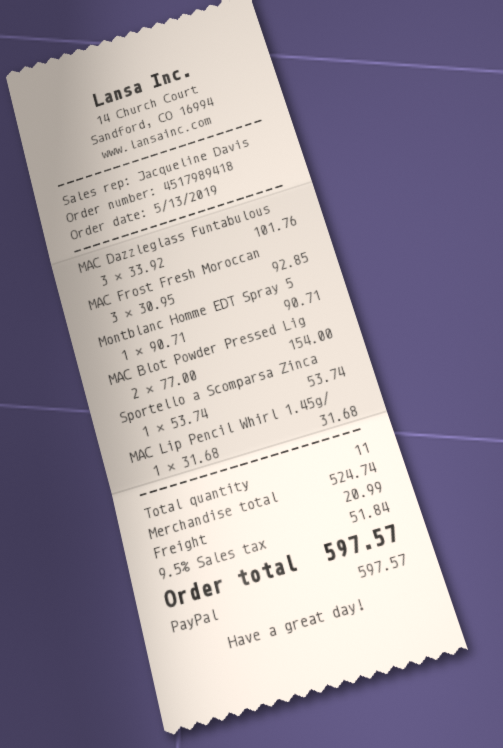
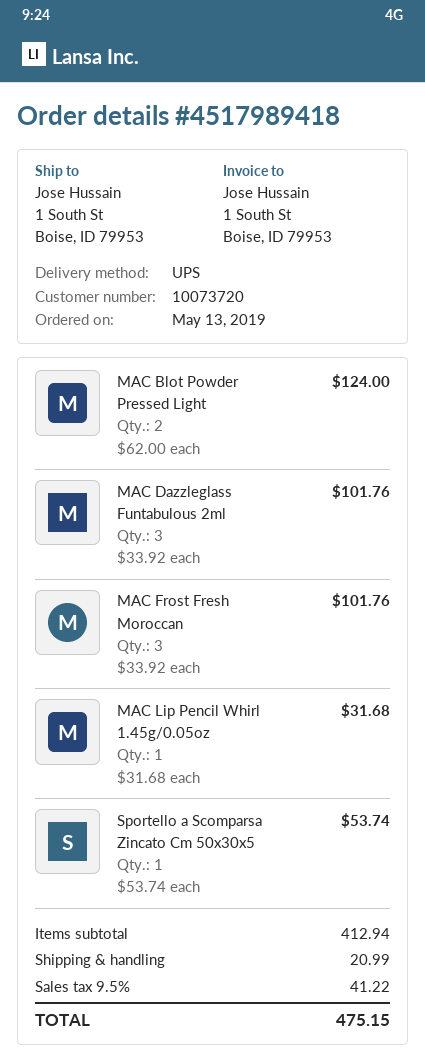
MAC Frost Fresh Moroccan: 3 x 30.95 = 92.85 -> 3 x 33.92 = 101.76
Montblanc Homme EDT Spray 5: 1 x 90.71 = 90.71 -> none
MAC Blot Powder Pressed Lig: 2 x 77.00 = 154.00 -> 2 x 62.00 = 124.00
subtotal: 524.74 -> 412.94
tax: 9.5% = 51.84 -> 9.5% = 41.22
total: 597.57 -> 475.15

